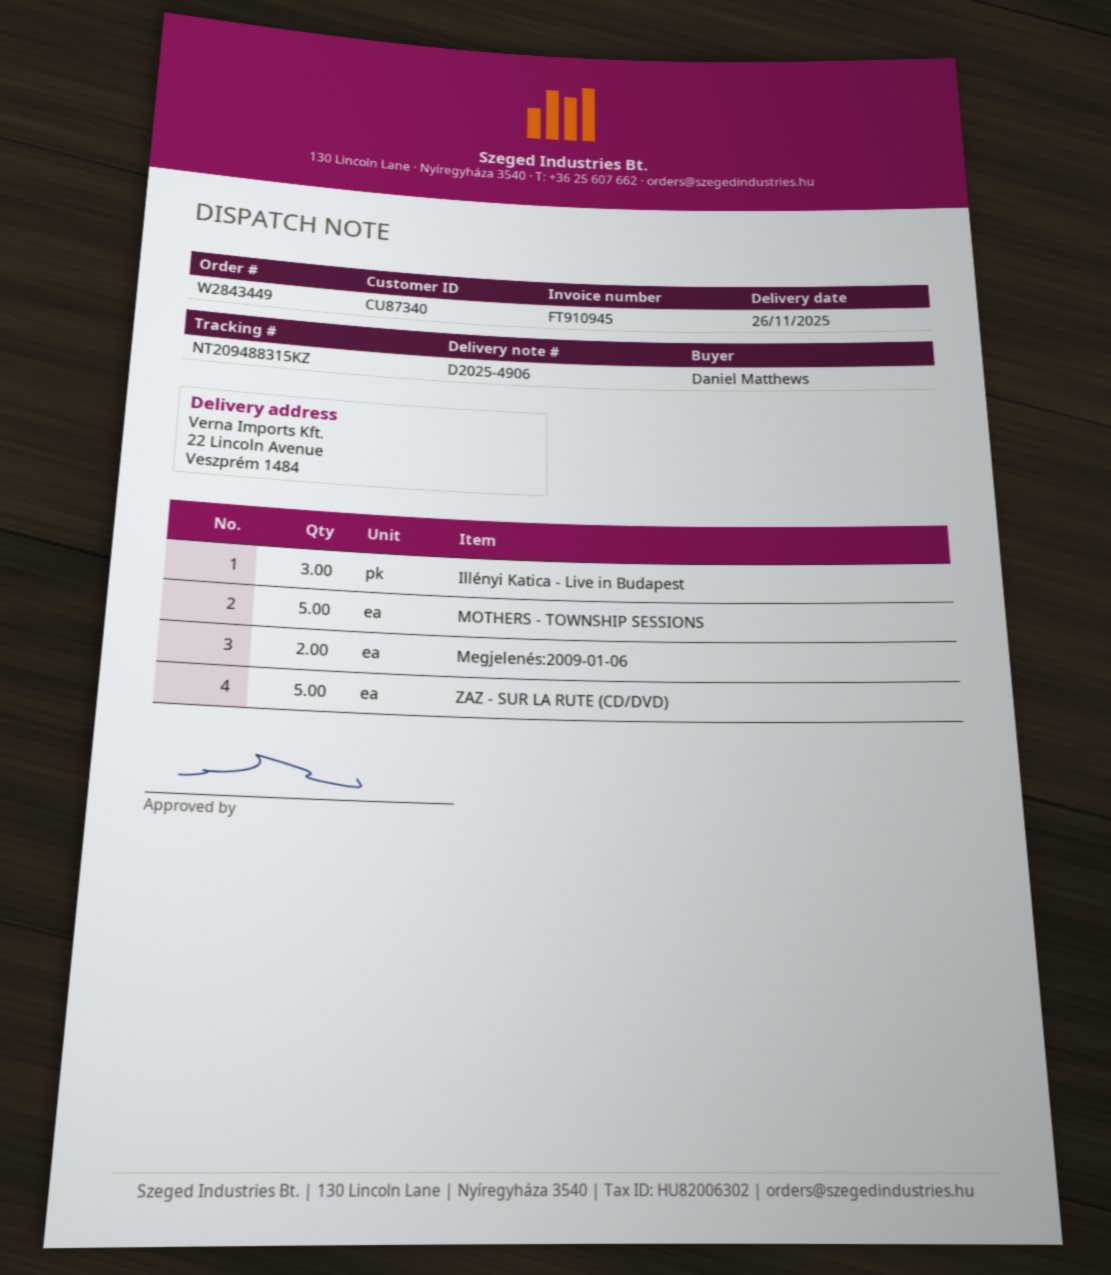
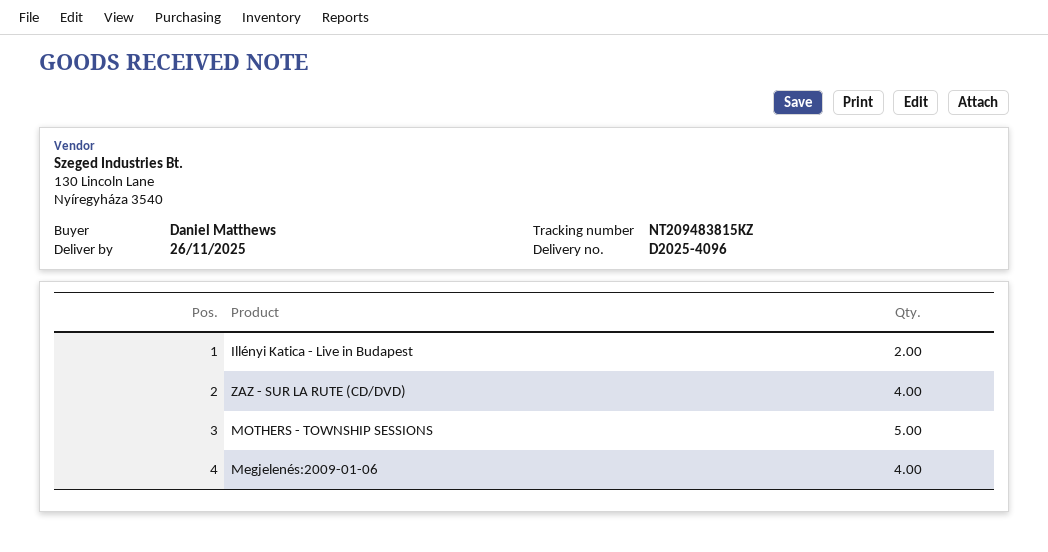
delivery note number: D2025-4906 -> D2025-4096
tracking number: NT209488315KZ -> NT209483815KZ
Illényi Katica - Live in Budapest: 3 -> 2
Megjelenés:2009-01-06: 2 -> 4
ZAZ - SUR LA RUTE (CD/DVD): 5 -> 4

